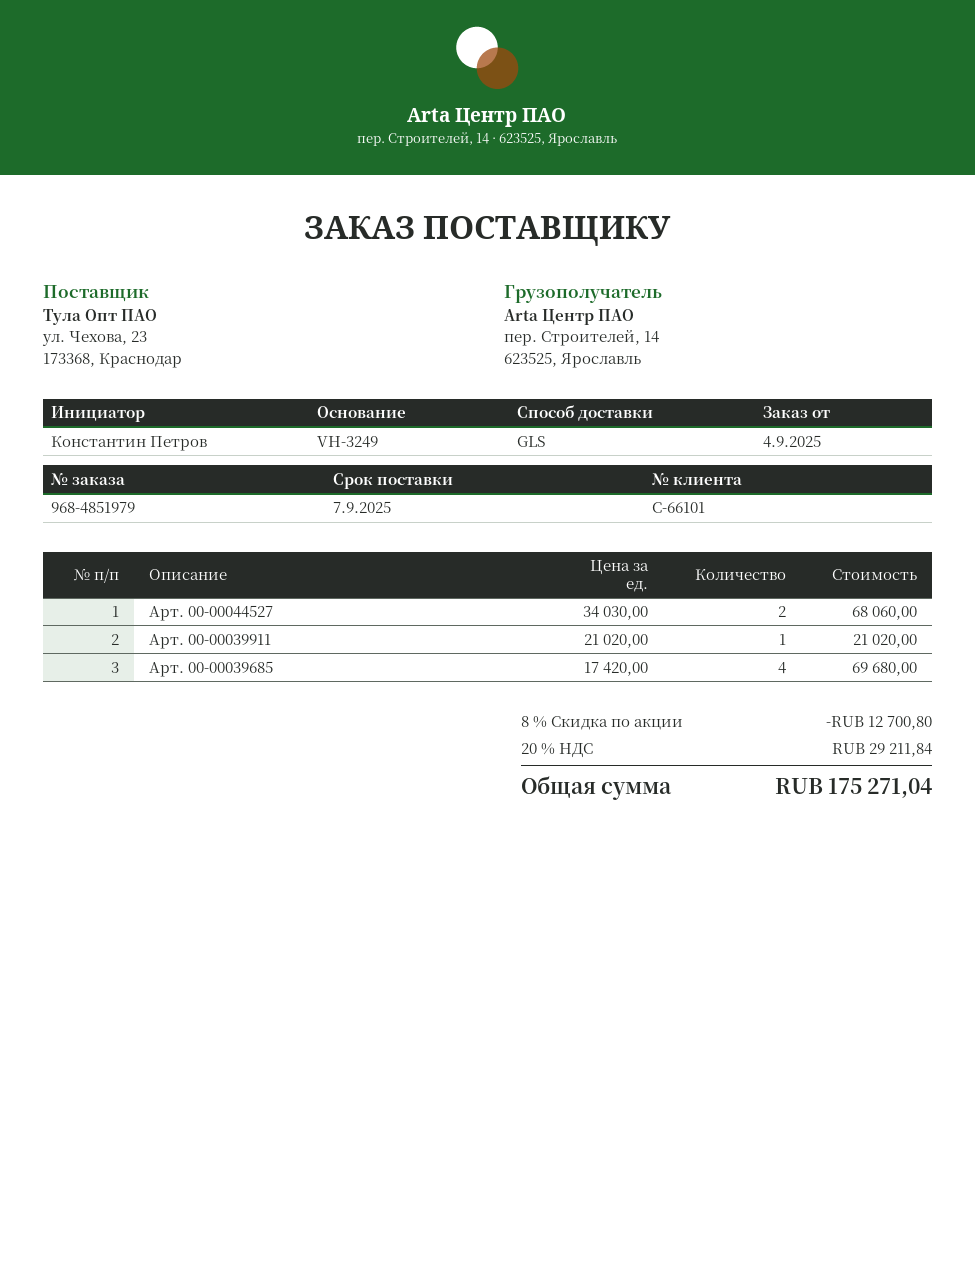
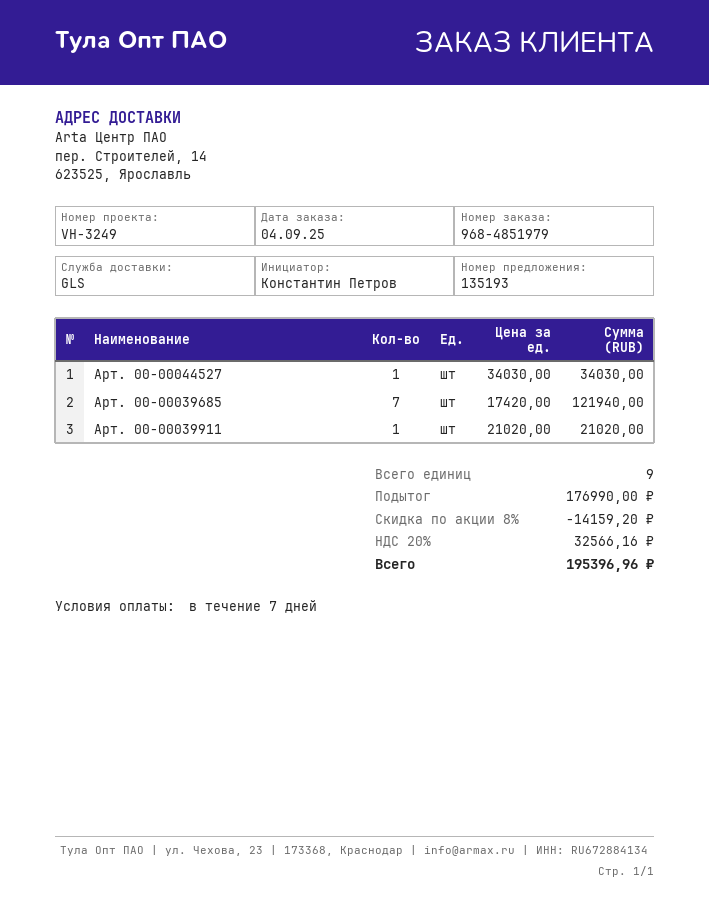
Арт. 00-00044527: 2 x 34030.00 = 68060.00 -> 1 x 34030.00 = 34030.00
Арт. 00-00039685: 4 x 17420.00 = 69680.00 -> 7 x 17420.00 = 121940.00
discount: 8% = 12700.80 -> 8% = 14159.20
tax: 20% = 29211.84 -> 20% = 32566.16
total: 175271.04 -> 195396.96

